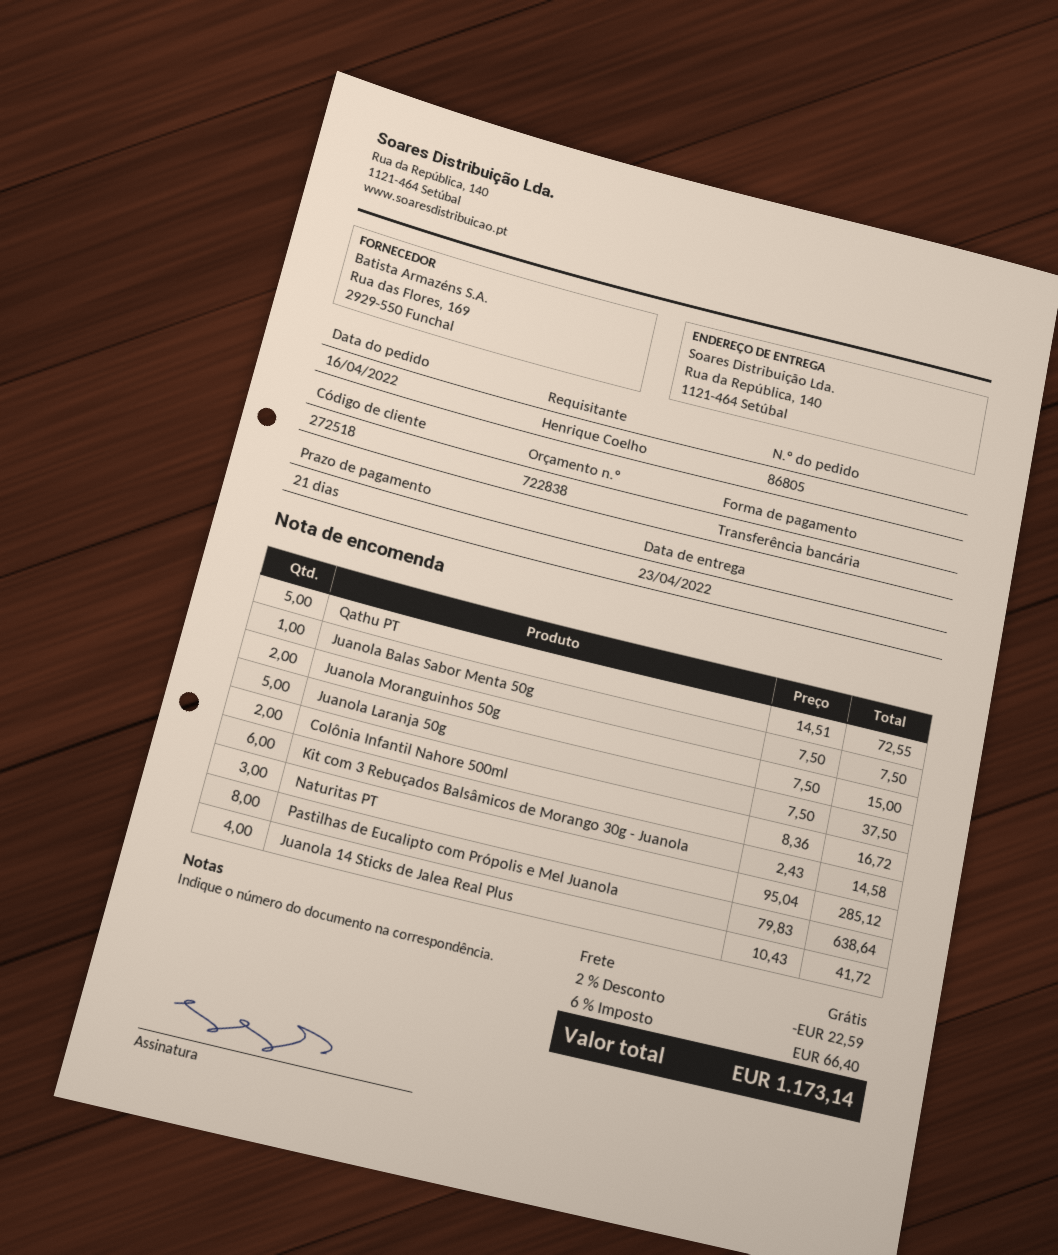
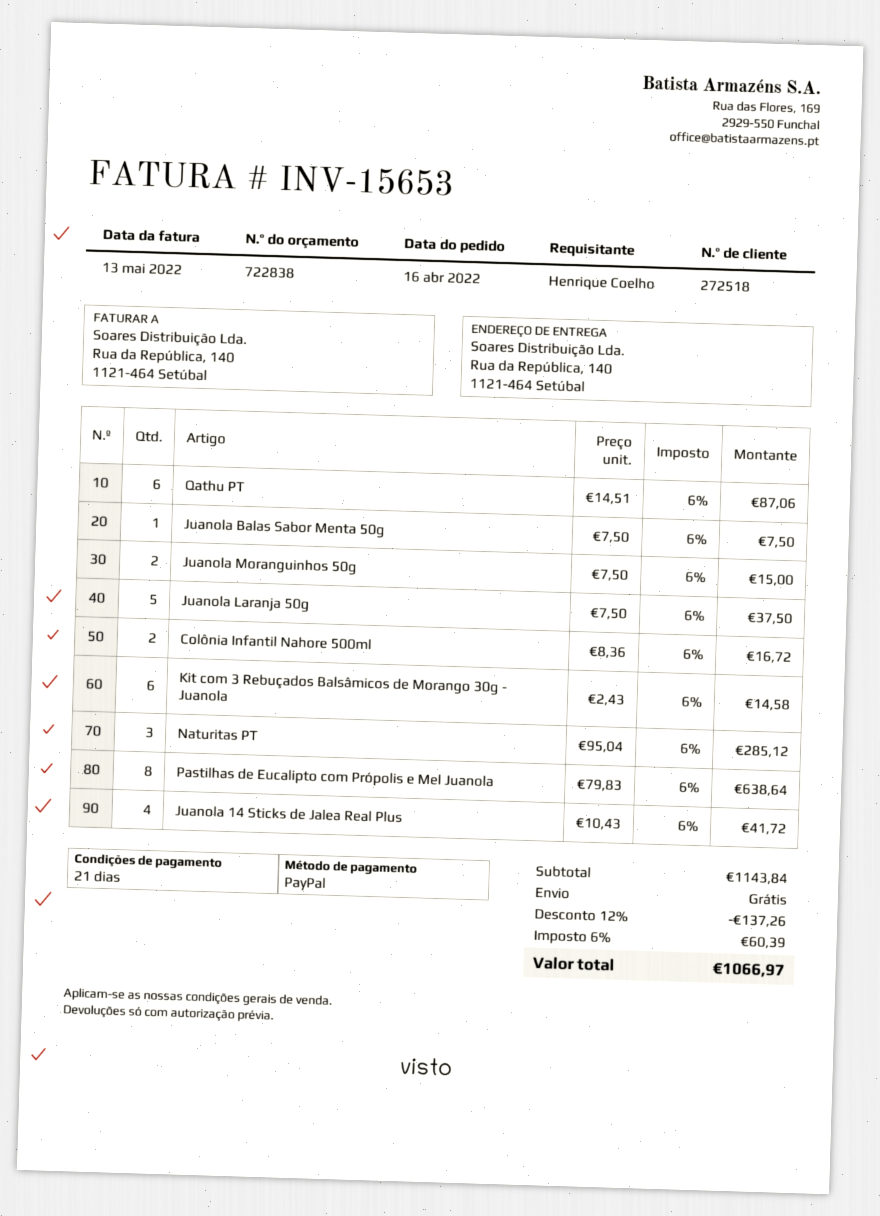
payment method: bank transfer -> PayPal
Qathu PT: 5 x 14.51 = 72.55 -> 6 x 14.51 = 87.06
discount: 2% = 22.59 -> 12% = 137.26
tax: 6% = 66.40 -> 6% = 60.39
total: 1173.14 -> 1066.97

